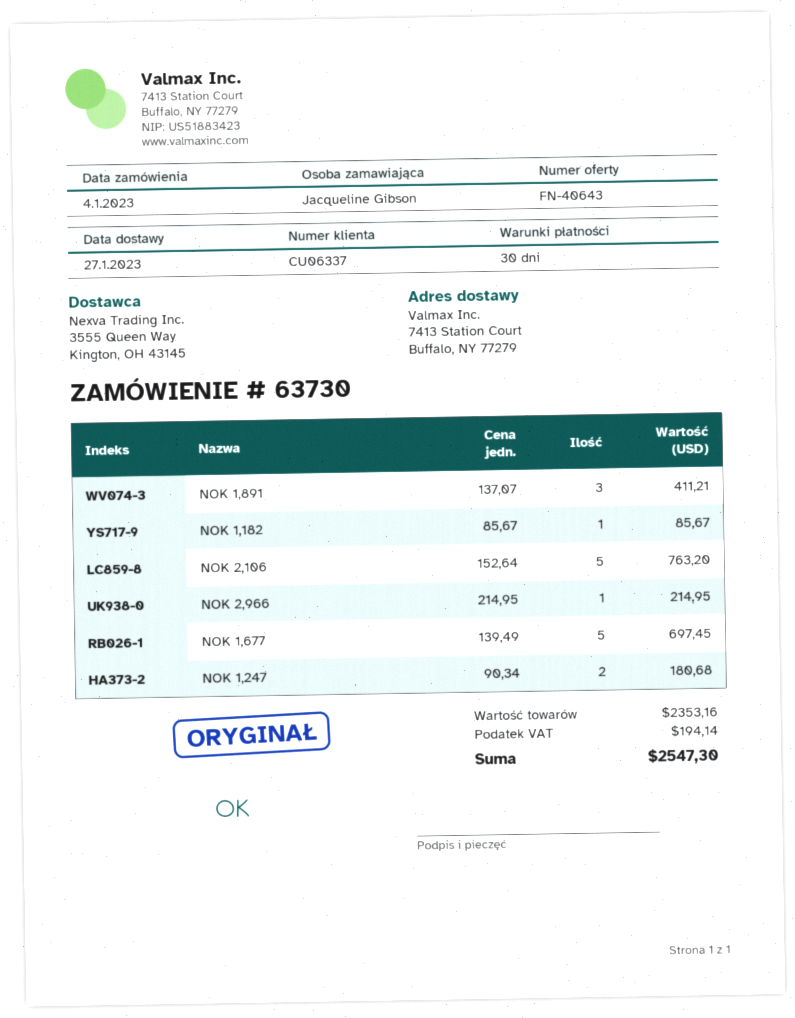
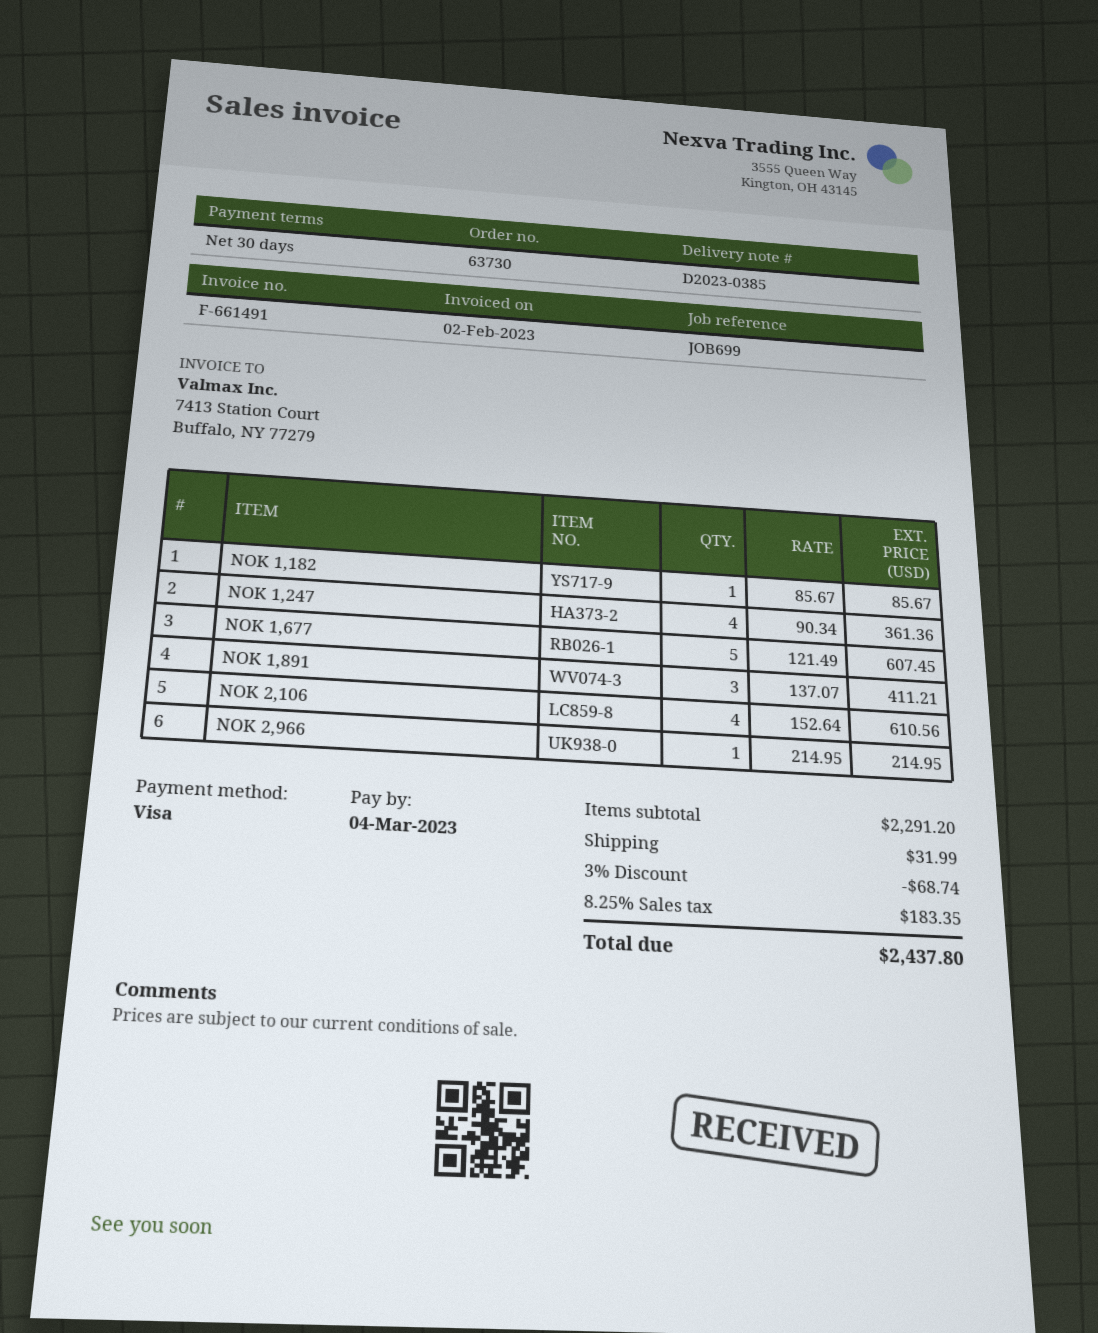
NOK 2,106: 5 x 152.64 = 763.20 -> 4 x 152.64 = 610.56
NOK 1,677: 5 x 139.49 = 697.45 -> 5 x 121.49 = 607.45
NOK 1,247: 2 x 90.34 = 180.68 -> 4 x 90.34 = 361.36
subtotal: 2353.16 -> 2291.20
discount: none -> 3% = 68.74
shipping: none -> 31.99
tax: 194.14 -> 183.35
total: 2547.30 -> 2437.80

